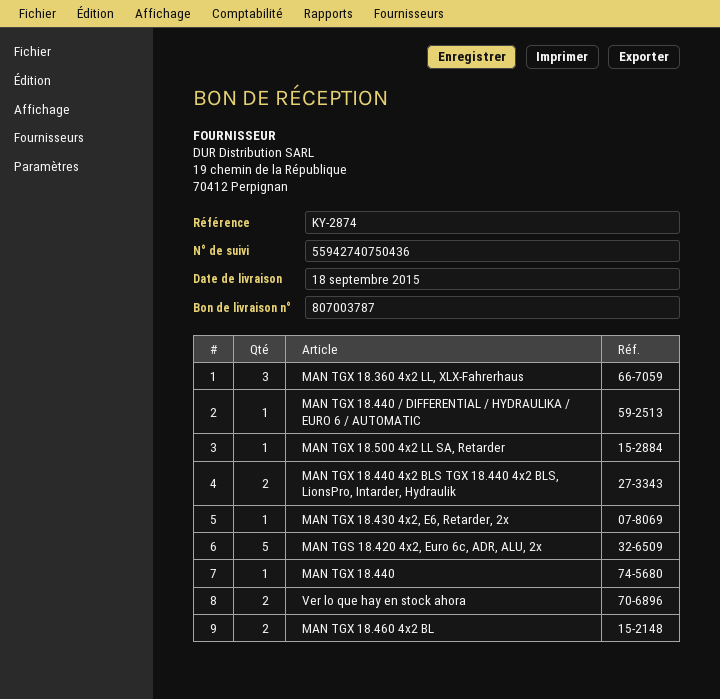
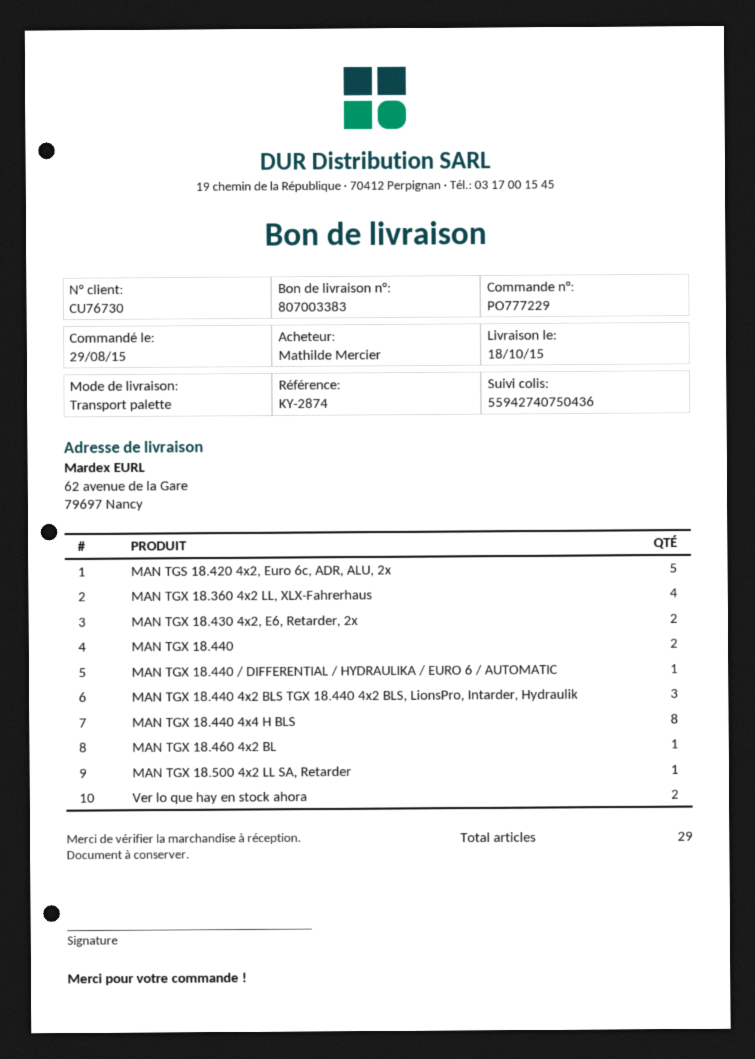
delivery note number: 807003787 -> 807003383
delivery date: 2015-09-18 -> 2015-10-18
MAN TGX 18.360 4x2 LL, XLX-Fahrerhaus: 3 -> 4
MAN TGX 18.440 4x2 BLS TGX 18.440 4x2 BLS, LionsPro, Intarder, Hydraulik: 2 -> 3
MAN TGX 18.430 4x2, E6, Retarder, 2x: 1 -> 2
MAN TGX 18.440: 1 -> 2
MAN TGX 18.460 4x2 BL: 2 -> 1
MAN TGX 18.440 4x4 H BLS: none -> 8

